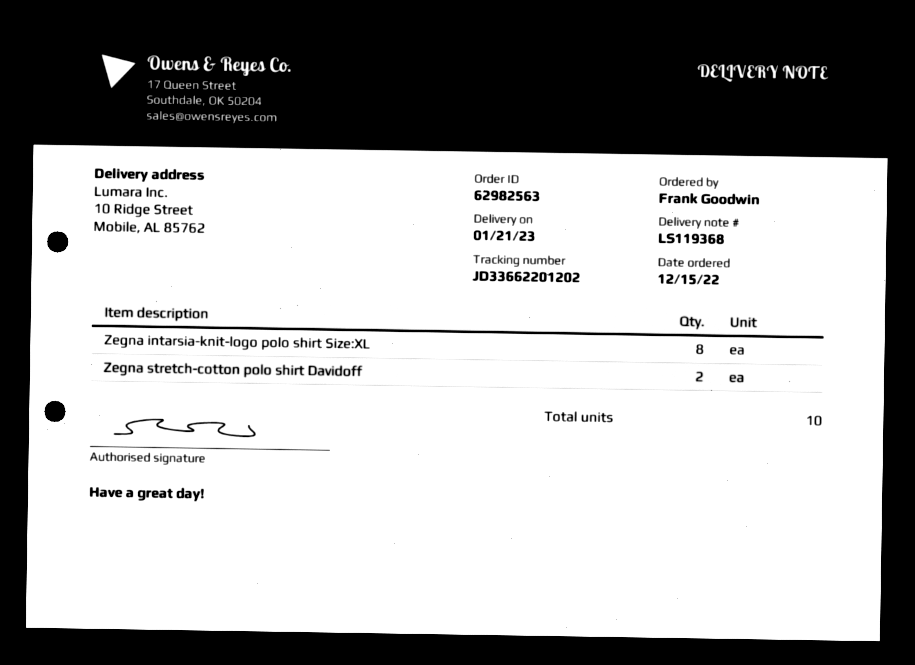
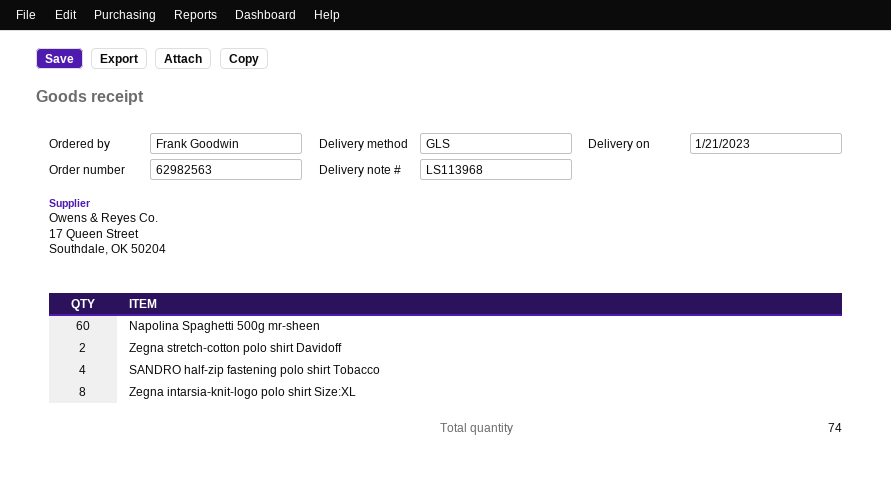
delivery note number: LS119368 -> LS113968
Napolina Spaghetti 500g mr-sheen: none -> 60
SANDRO half-zip fastening polo shirt Tobacco: none -> 4
total quantity: 10 -> 74

